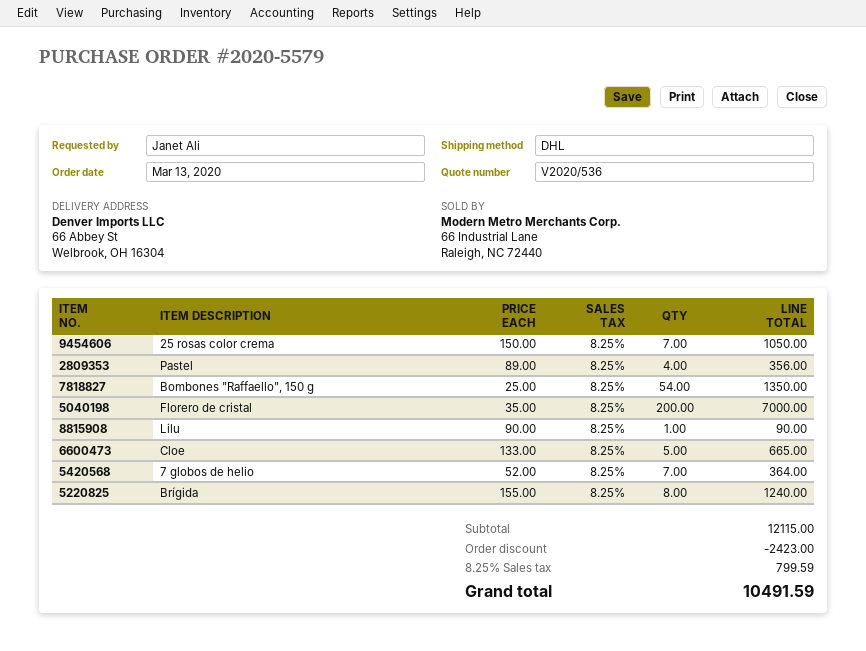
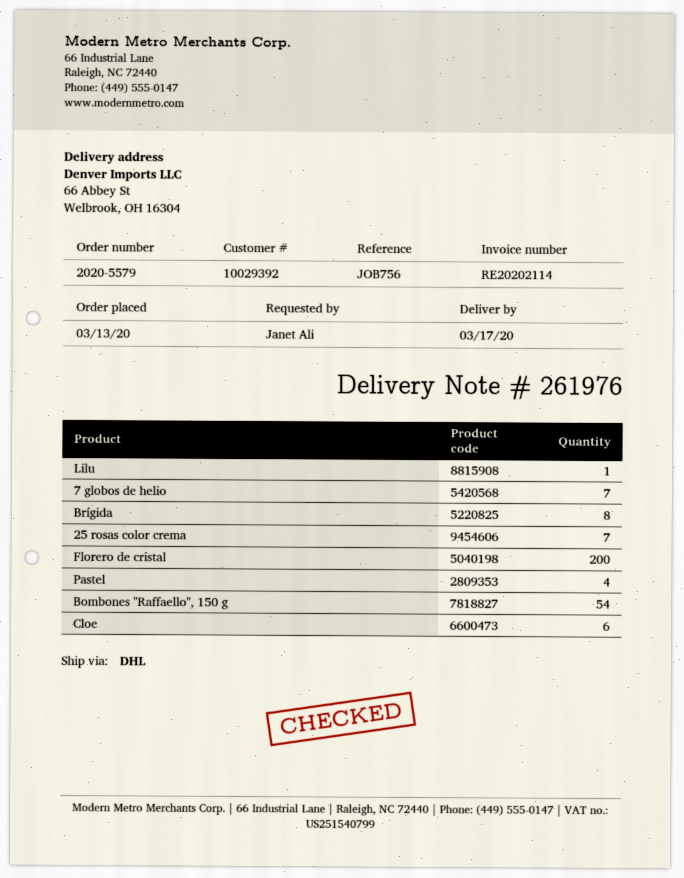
Cloe: 5 -> 6

